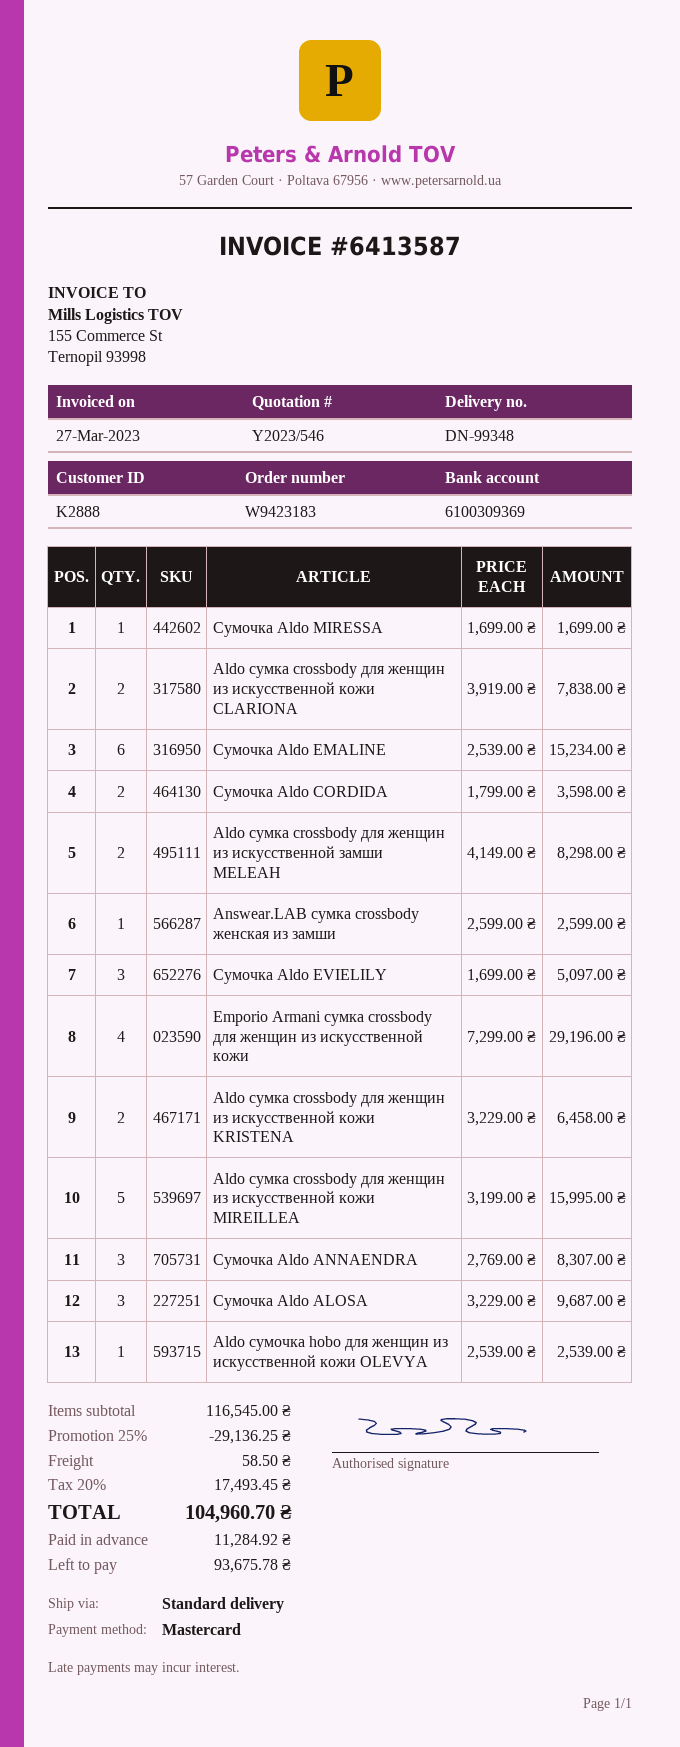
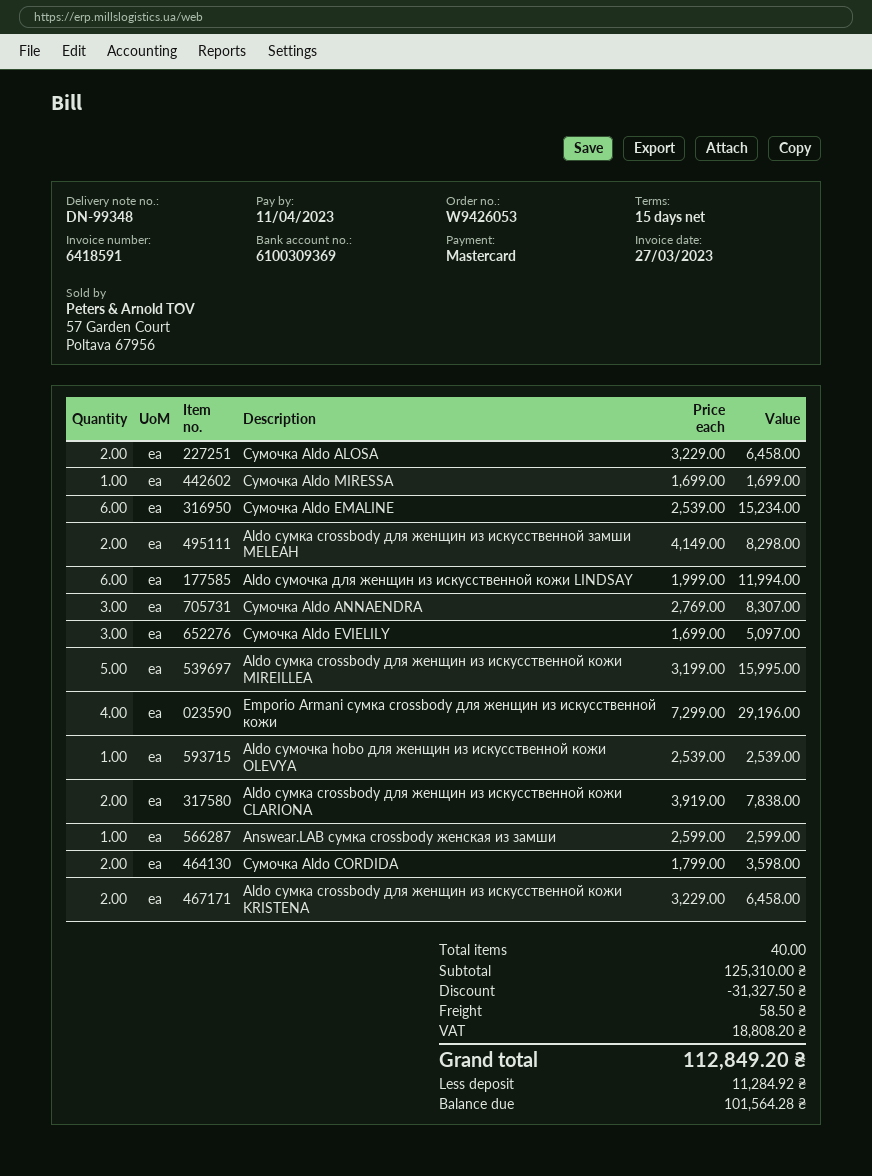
order number: W9423183 -> W9426053
invoice number: 6413587 -> 6418591
Сумочка Aldo ALOSA: 3 x 3229.00 = 9687.00 -> 2 x 3229.00 = 6458.00
Aldo сумочка для женщин из искусственной кожи LINDSAY: none -> 6 x 1999.00 = 11994.00
subtotal: 116545.00 -> 125310.00
discount: 29136.25 -> 31327.50
tax: 17493.45 -> 18808.20
total: 104960.70 -> 112849.20
balance: 93675.78 -> 101564.28

